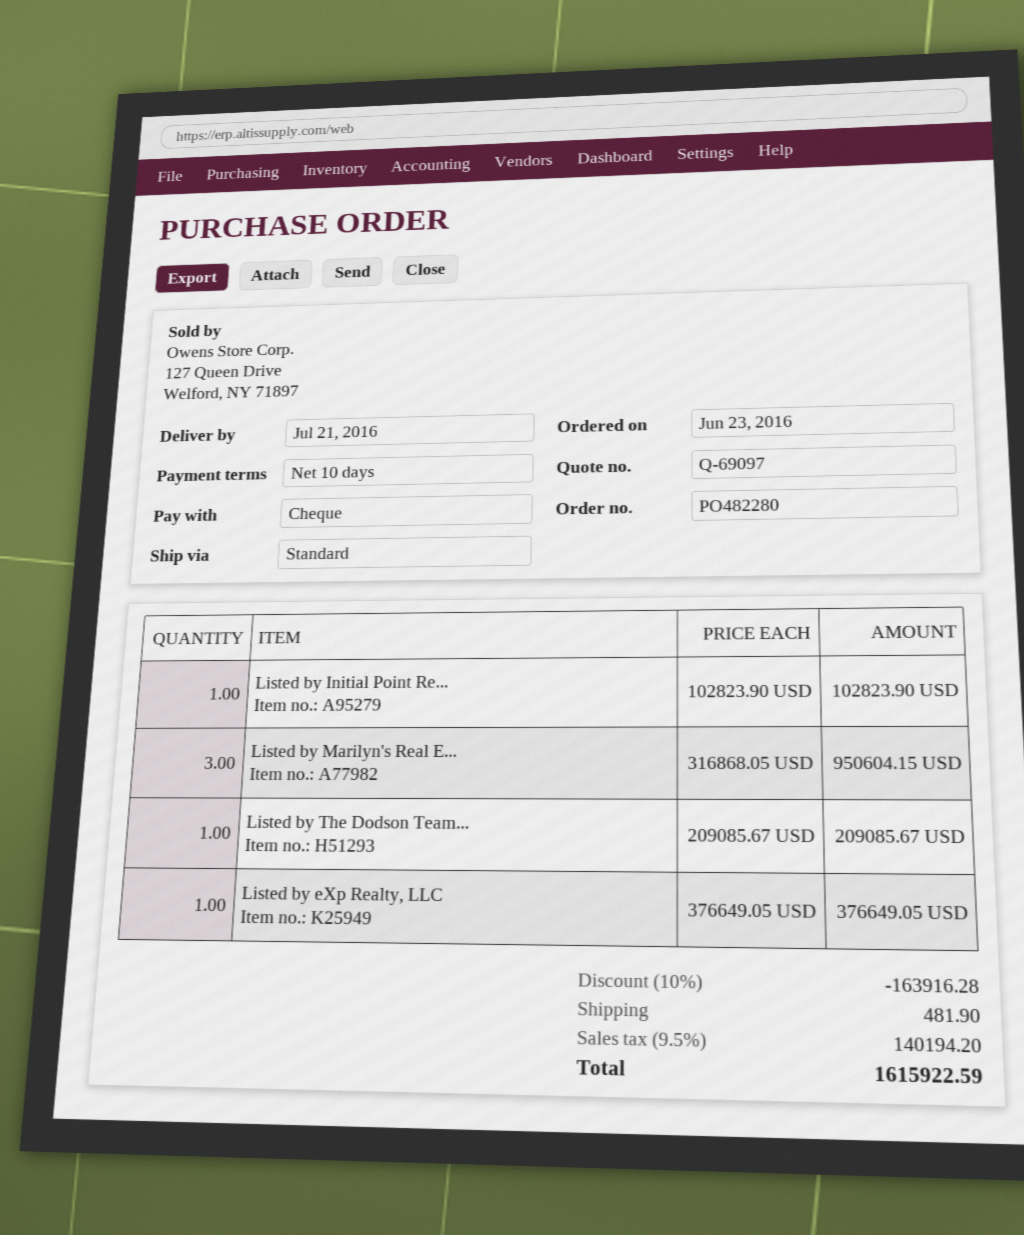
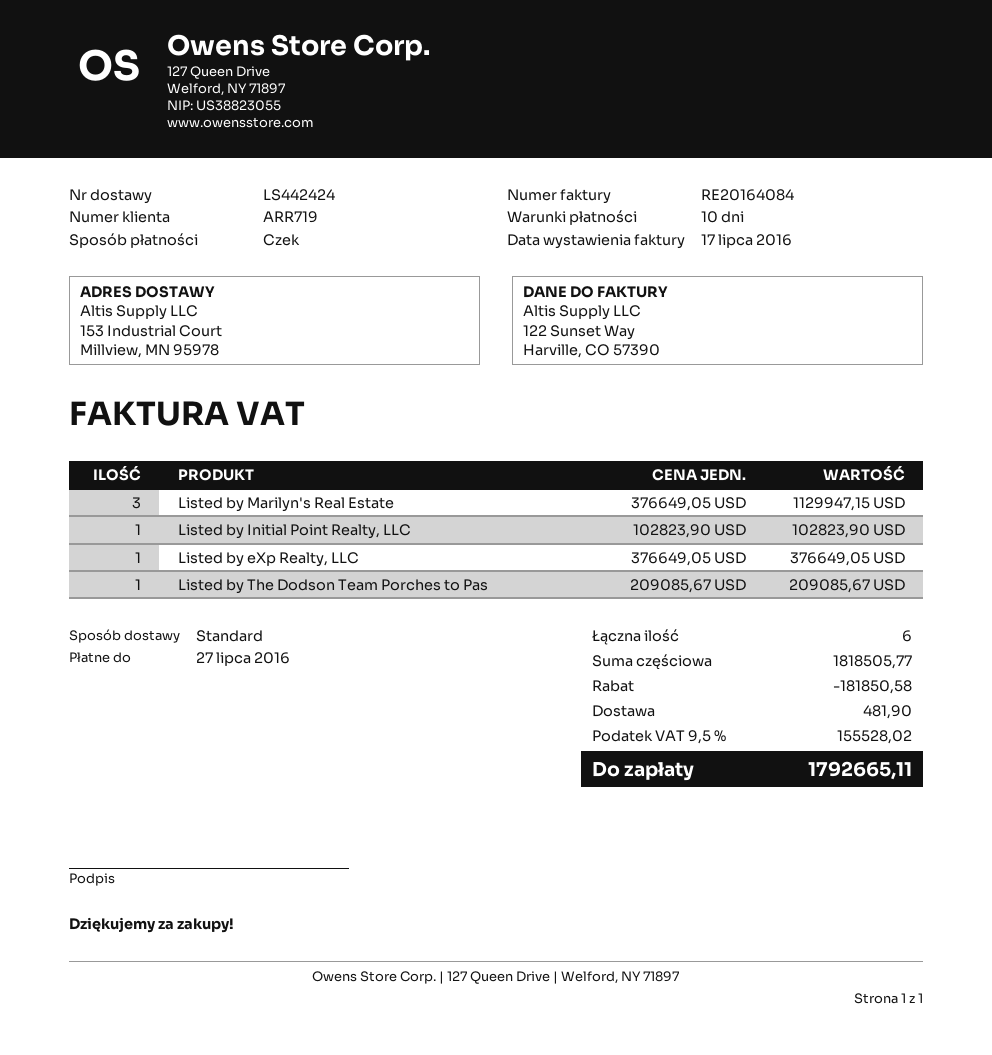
Listed by Marilyn's Real E...: 3 x 316868.05 = 950604.15 -> 3 x 376649.05 = 1129947.15
discount: 163916.28 -> 181850.58
tax: 9.5% = 140194.20 -> 9.5% = 155528.02
total: 1615922.59 -> 1792665.11

